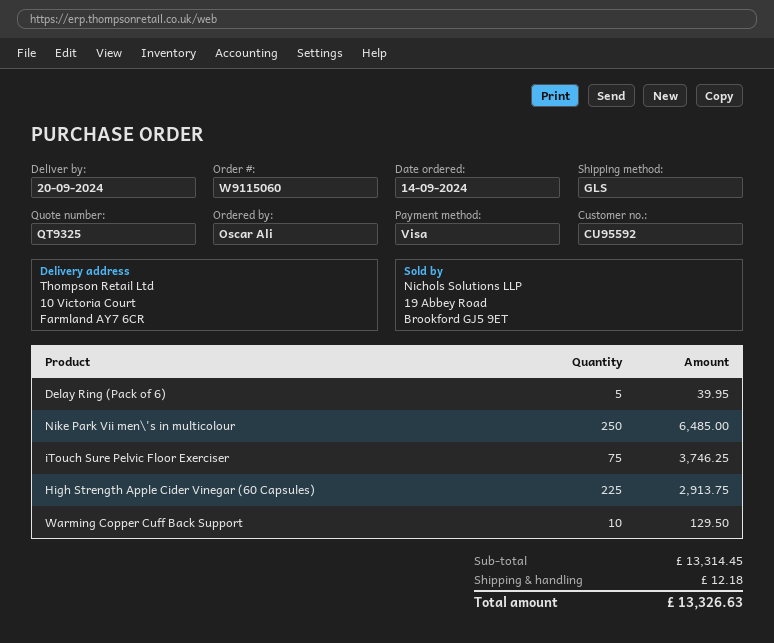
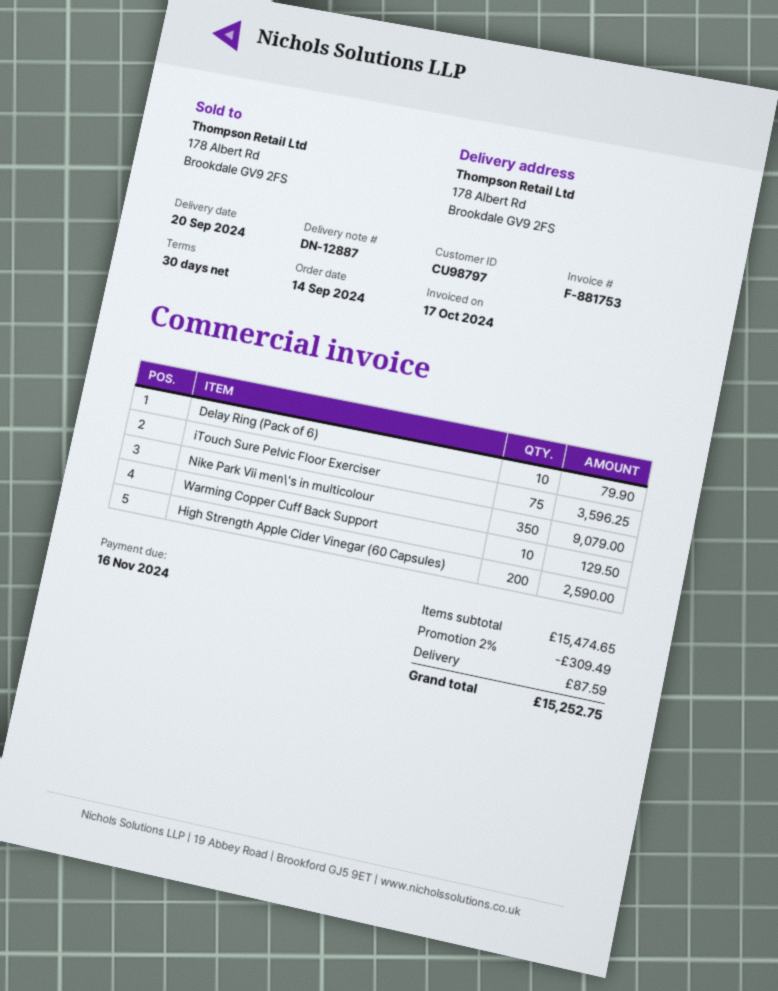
customer number: CU95592 -> CU98797
ship to: 10 Victoria Court, Farmland AY7 6CR -> 178 Albert Rd, Brookdale GV9 2FS
Delay Ring (Pack of 6): 5 for 39.95 -> 10 for 79.90
Nike Park Vii men\'s in multicolour: 250 for 6485.00 -> 350 for 9079.00
iTouch Sure Pelvic Floor Exerciser: 75 for 3746.25 -> 75 for 3596.25
High Strength Apple Cider Vinegar (60 Capsules): 225 for 2913.75 -> 200 for 2590.00
subtotal: 13314.45 -> 15474.65
discount: none -> 2% = 309.49
shipping: 12.18 -> 87.59
total: 13326.63 -> 15252.75

